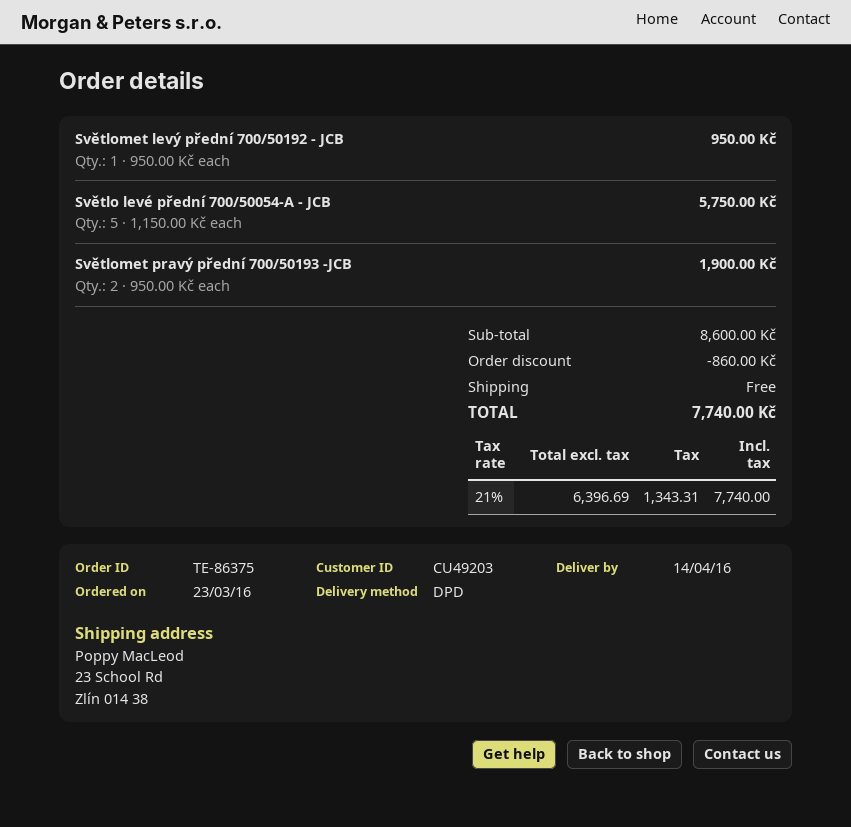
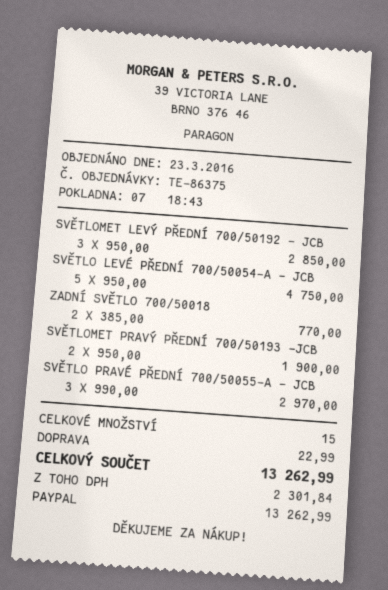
Světlomet levý přední 700/50192 - JCB: 1 x 950.00 = 950.00 -> 3 x 950.00 = 2850.00
Světlo levé přední 700/50054-A - JCB: 5 x 1150.00 = 5750.00 -> 5 x 950.00 = 4750.00
ZADNÍ SVĚTLO 700/50018: none -> 2 x 385.00 = 770.00
SVĚTLO PRAVÉ PŘEDNÍ 700/50055-A - JCB: none -> 3 x 990.00 = 2970.00
discount: 860.00 -> none
shipping: 0.00 -> 22.99
tax: 1343.31 -> 2301.84
total: 7740.00 -> 13262.99

